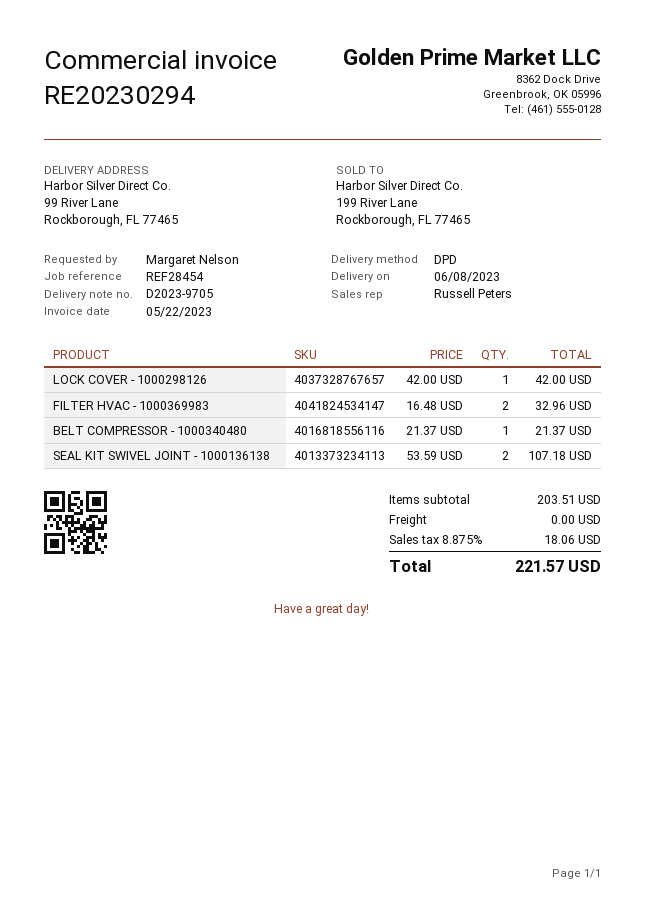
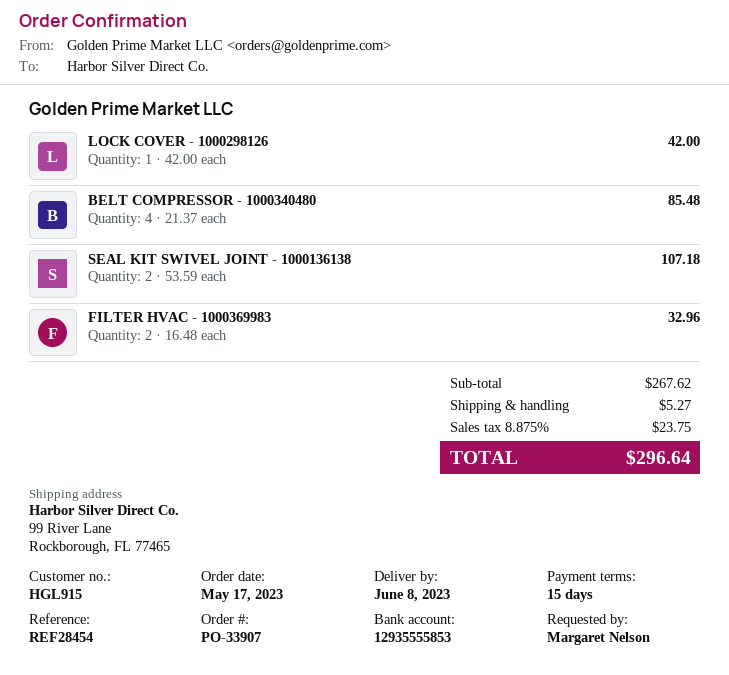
BELT COMPRESSOR - 1000340480: 1 x 21.37 = 21.37 -> 4 x 21.37 = 85.48
subtotal: 203.51 -> 267.62
shipping: 0.00 -> 5.27
tax: 8.875% = 18.06 -> 8.875% = 23.75
total: 221.57 -> 296.64

